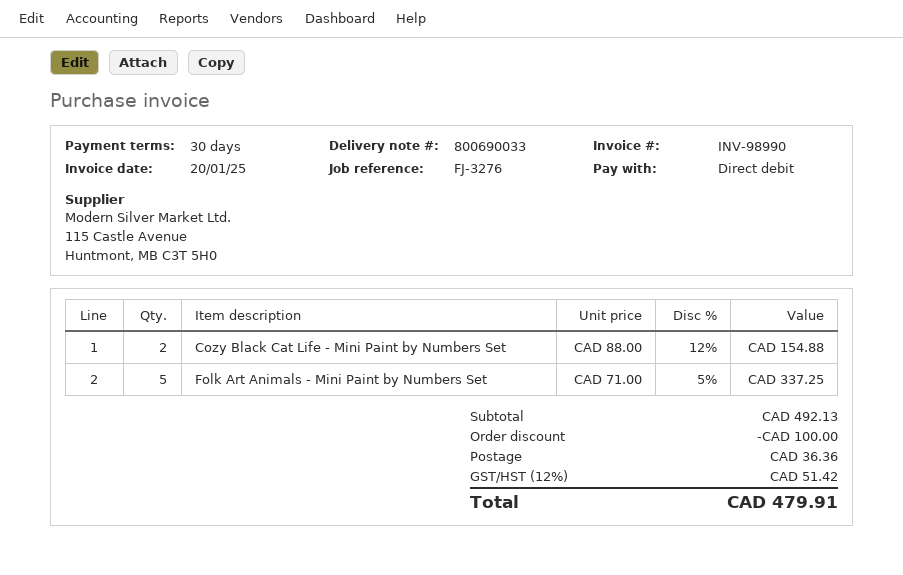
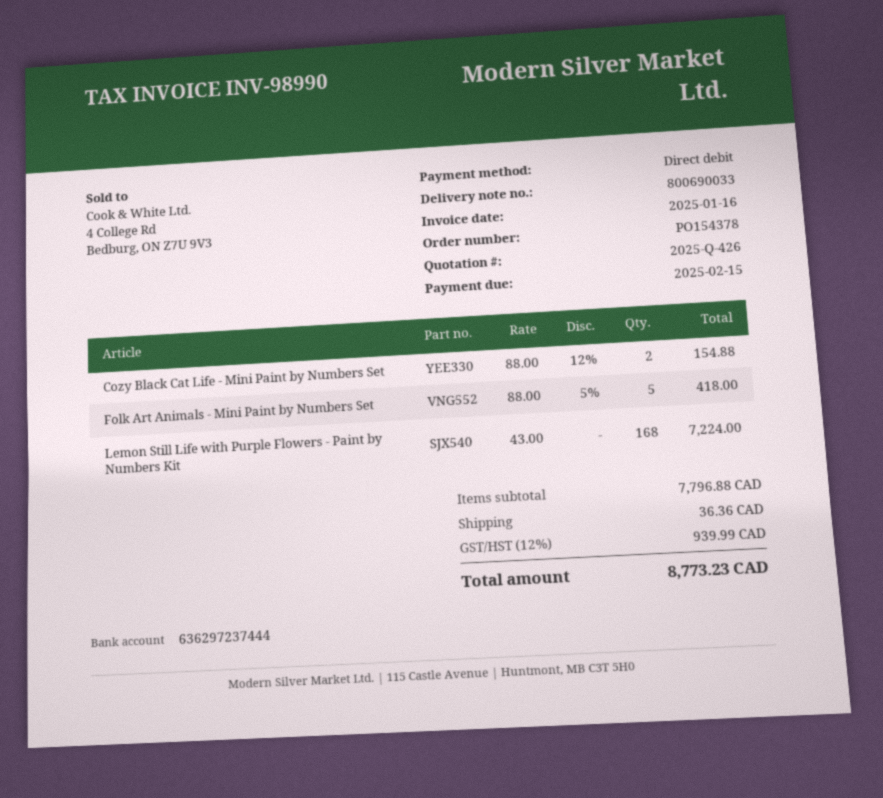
invoice date: 2025-01-20 -> 2025-01-16
Folk Art Animals - Mini Paint by Numbers Set: 5 x 71.00 - 5% = 337.25 -> 5 x 88.00 - 5% = 418.00
Lemon Still Life with Purple Flowers - Paint by Numbers Kit: none -> 168 x 43.00 = 7224.00
subtotal: 492.13 -> 7796.88
discount: 100.00 -> none
tax: 12% = 51.42 -> 12% = 939.99
total: 479.91 -> 8773.23

